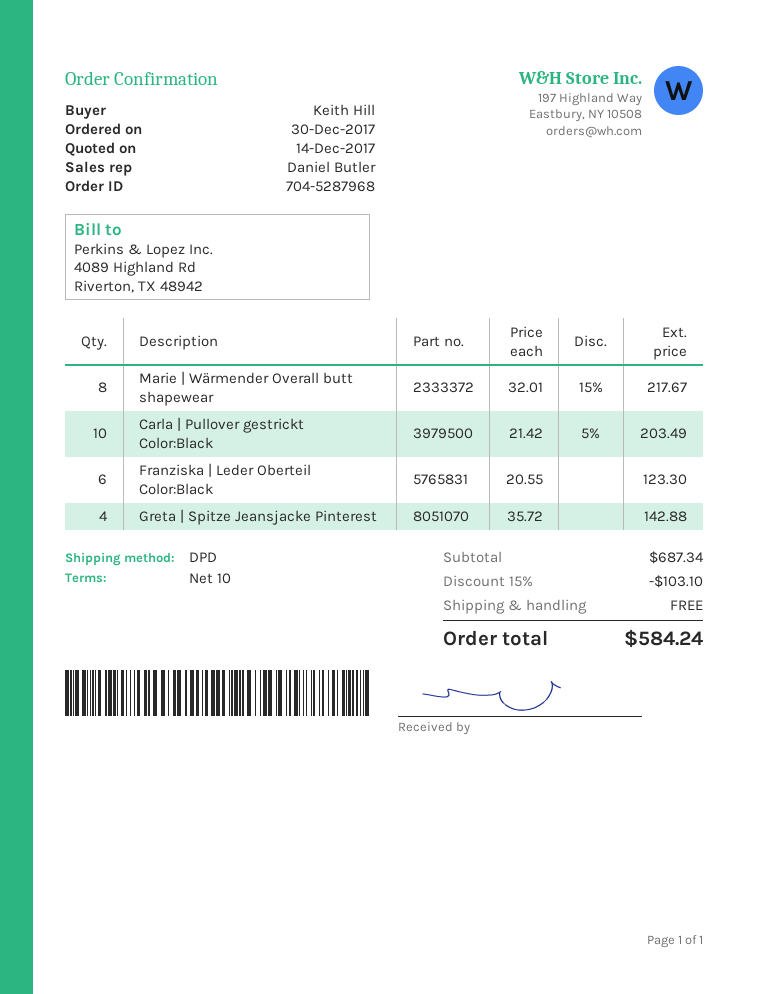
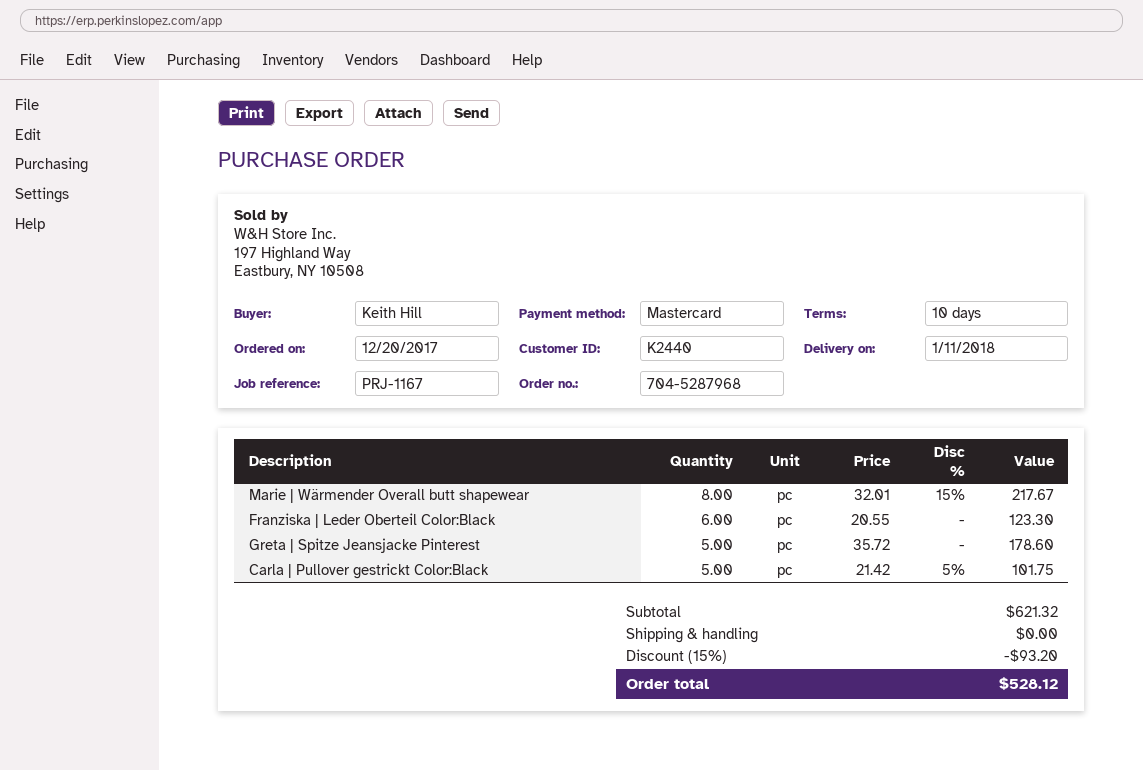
order date: 2017-12-30 -> 2017-12-20
Carla | Pullover gestrickt Color:Black: 10 x 21.42 - 5% = 203.49 -> 5 x 21.42 - 5% = 101.75
Greta | Spitze Jeansjacke Pinterest: 4 x 35.72 = 142.88 -> 5 x 35.72 = 178.60
subtotal: 687.34 -> 621.32
discount: 15% = 103.10 -> 15% = 93.20
total: 584.24 -> 528.12

